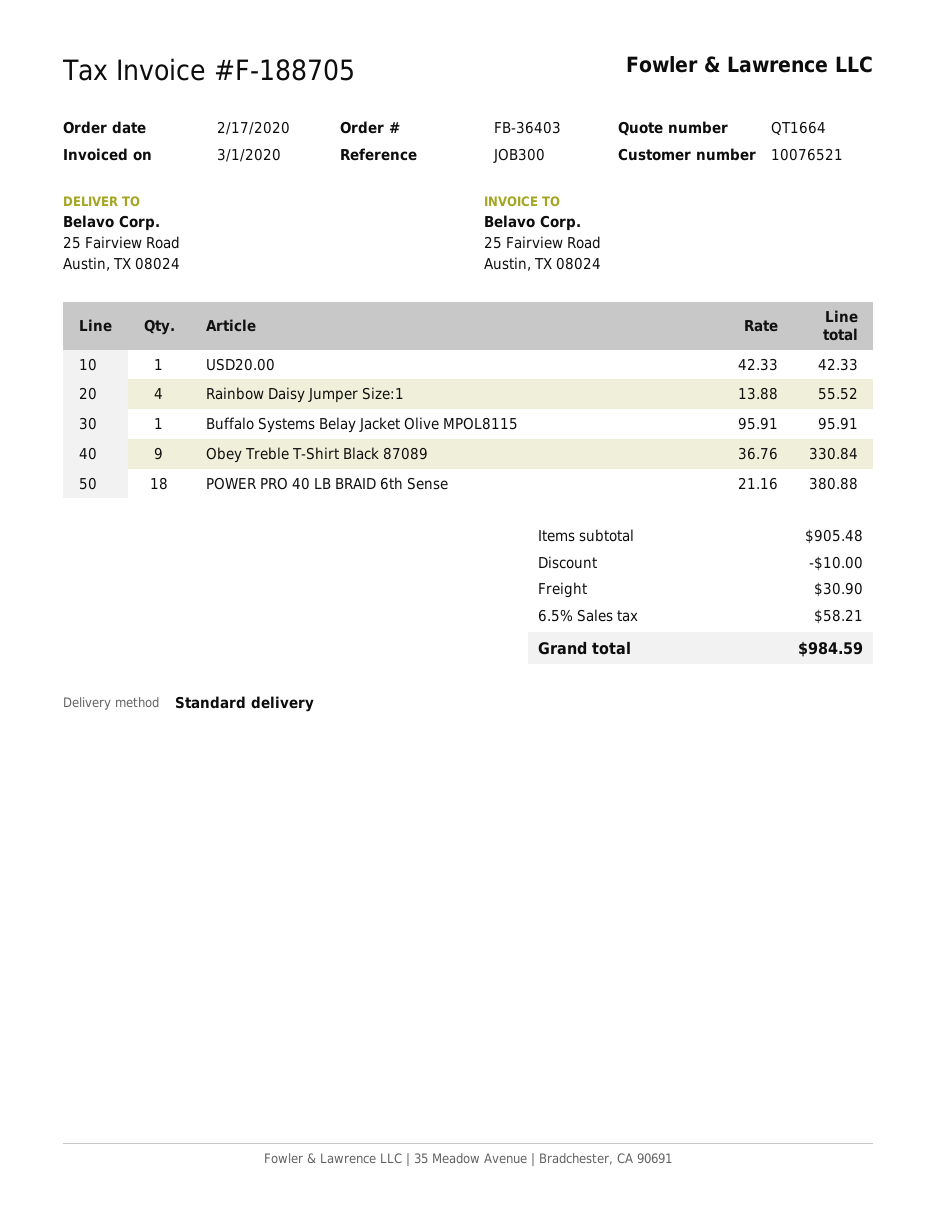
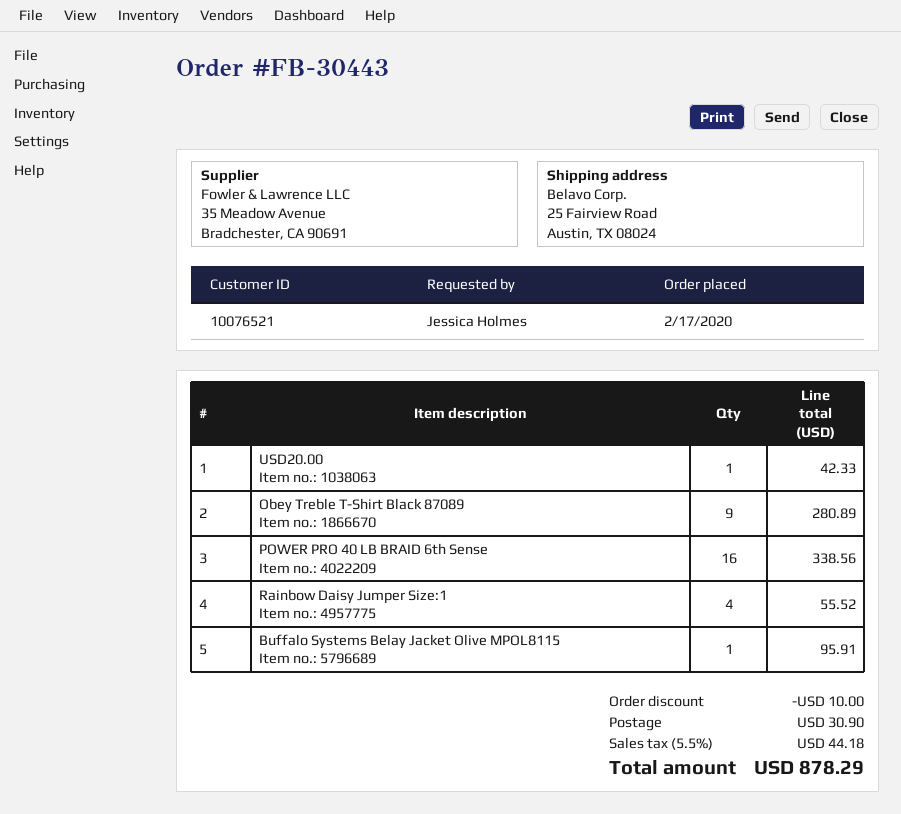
order number: FB-36403 -> FB-30443
Obey Treble T-Shirt Black 87089: 9 for 330.84 -> 9 for 280.89
POWER PRO 40 LB BRAID 6th Sense: 18 for 380.88 -> 16 for 338.56
tax: 6.5% = 58.21 -> 5.5% = 44.18
total: 984.59 -> 878.29

